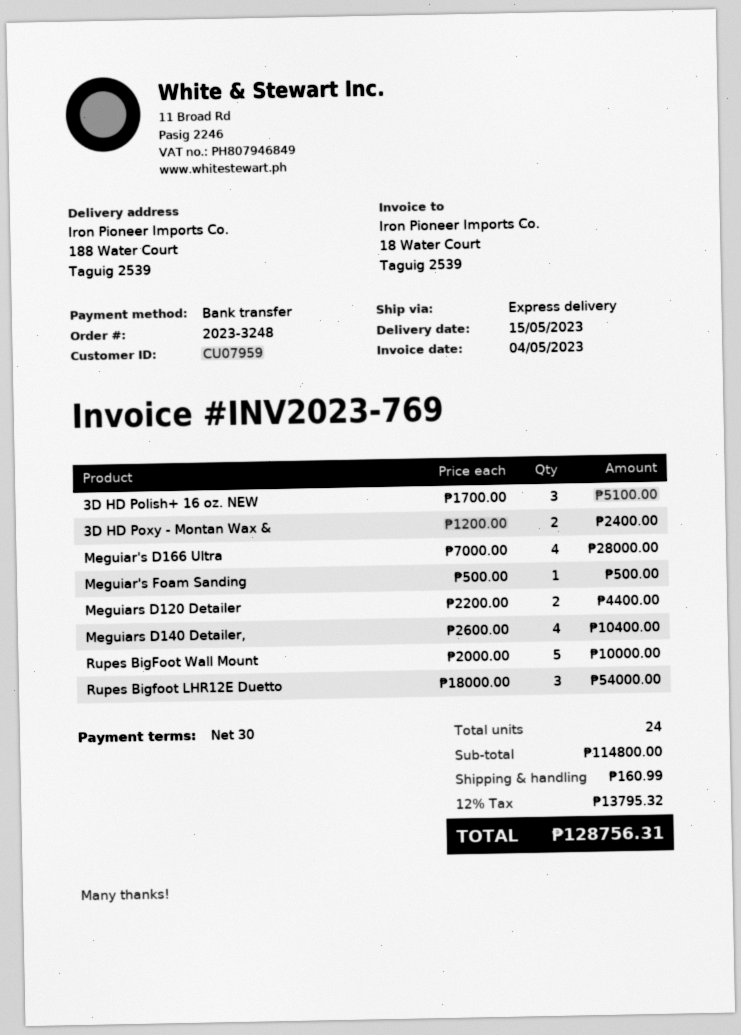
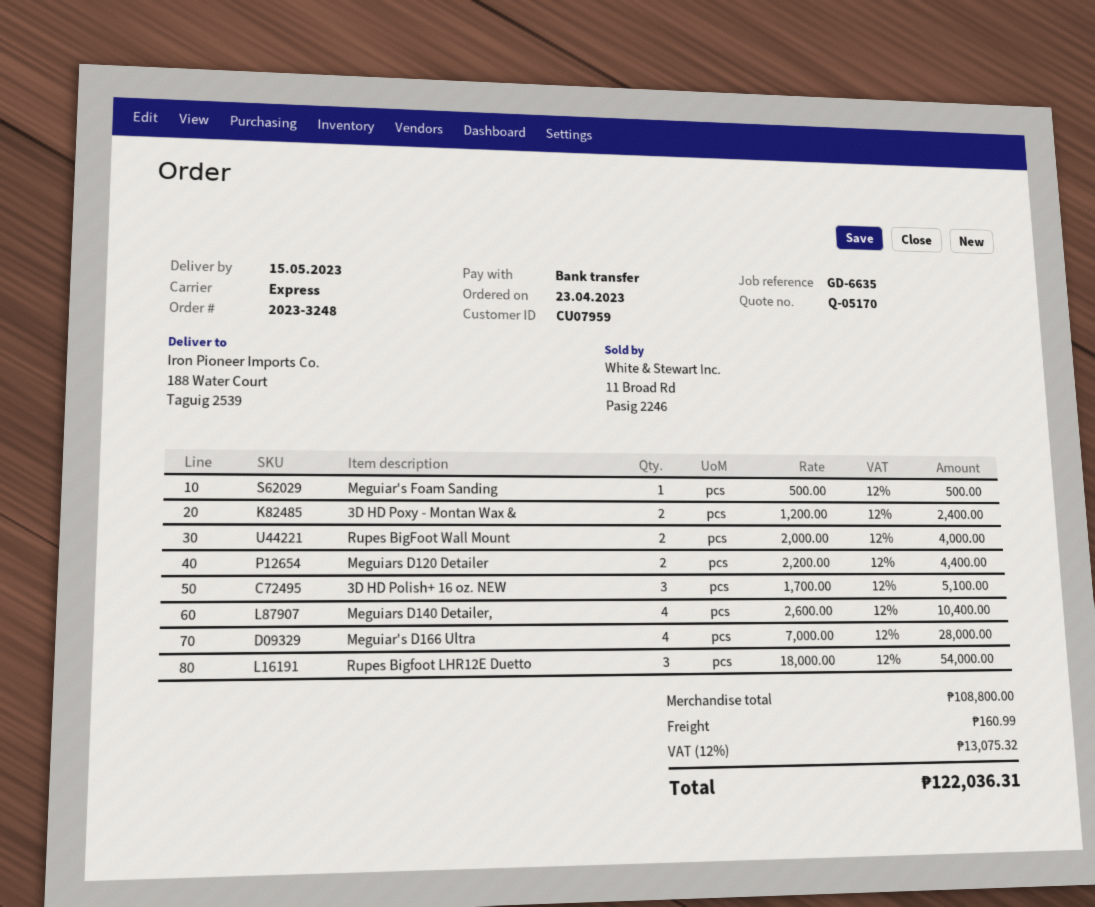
Rupes BigFoot Wall Mount: 5 x 2000.00 = 10000.00 -> 2 x 2000.00 = 4000.00
subtotal: 114800.00 -> 108800.00
tax: 12% = 13795.32 -> 12% = 13075.32
total: 128756.31 -> 122036.31

